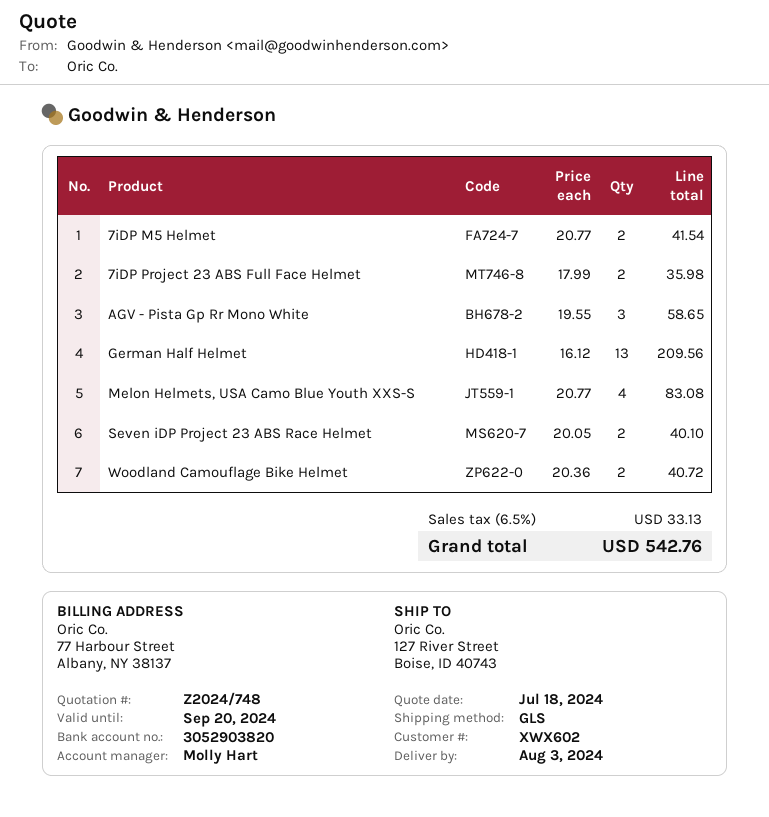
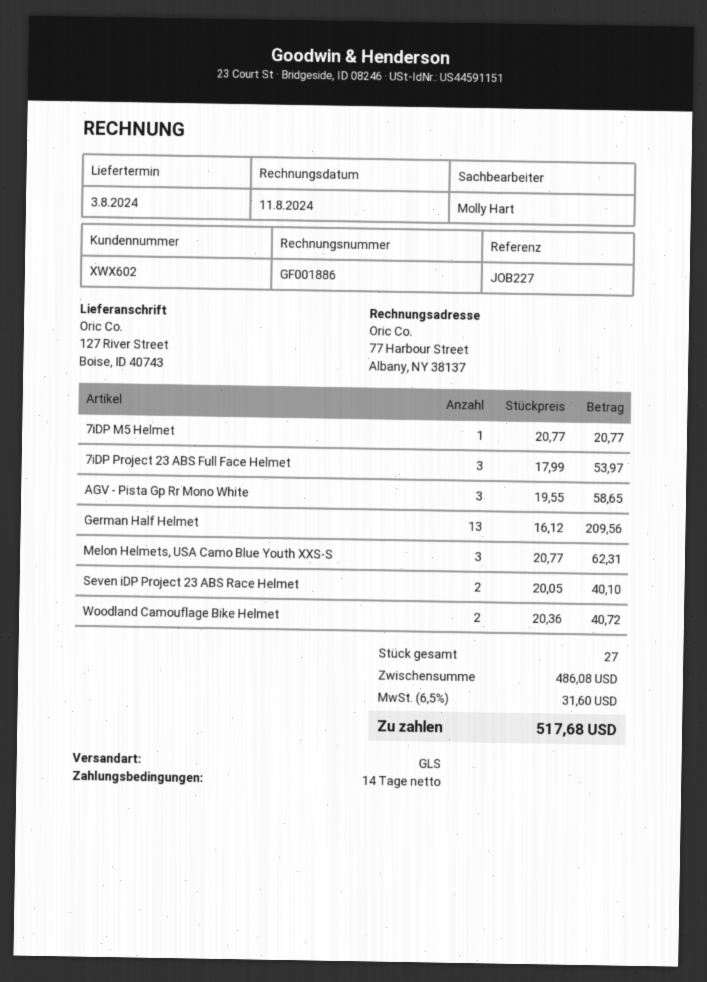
7iDP M5 Helmet: 2 x 20.77 = 41.54 -> 1 x 20.77 = 20.77
7iDP Project 23 ABS Full Face Helmet: 2 x 17.99 = 35.98 -> 3 x 17.99 = 53.97
Melon Helmets, USA Camo Blue Youth XXS-S: 4 x 20.77 = 83.08 -> 3 x 20.77 = 62.31
tax: 6.5% = 33.13 -> 6.5% = 31.60
total: 542.76 -> 517.68

